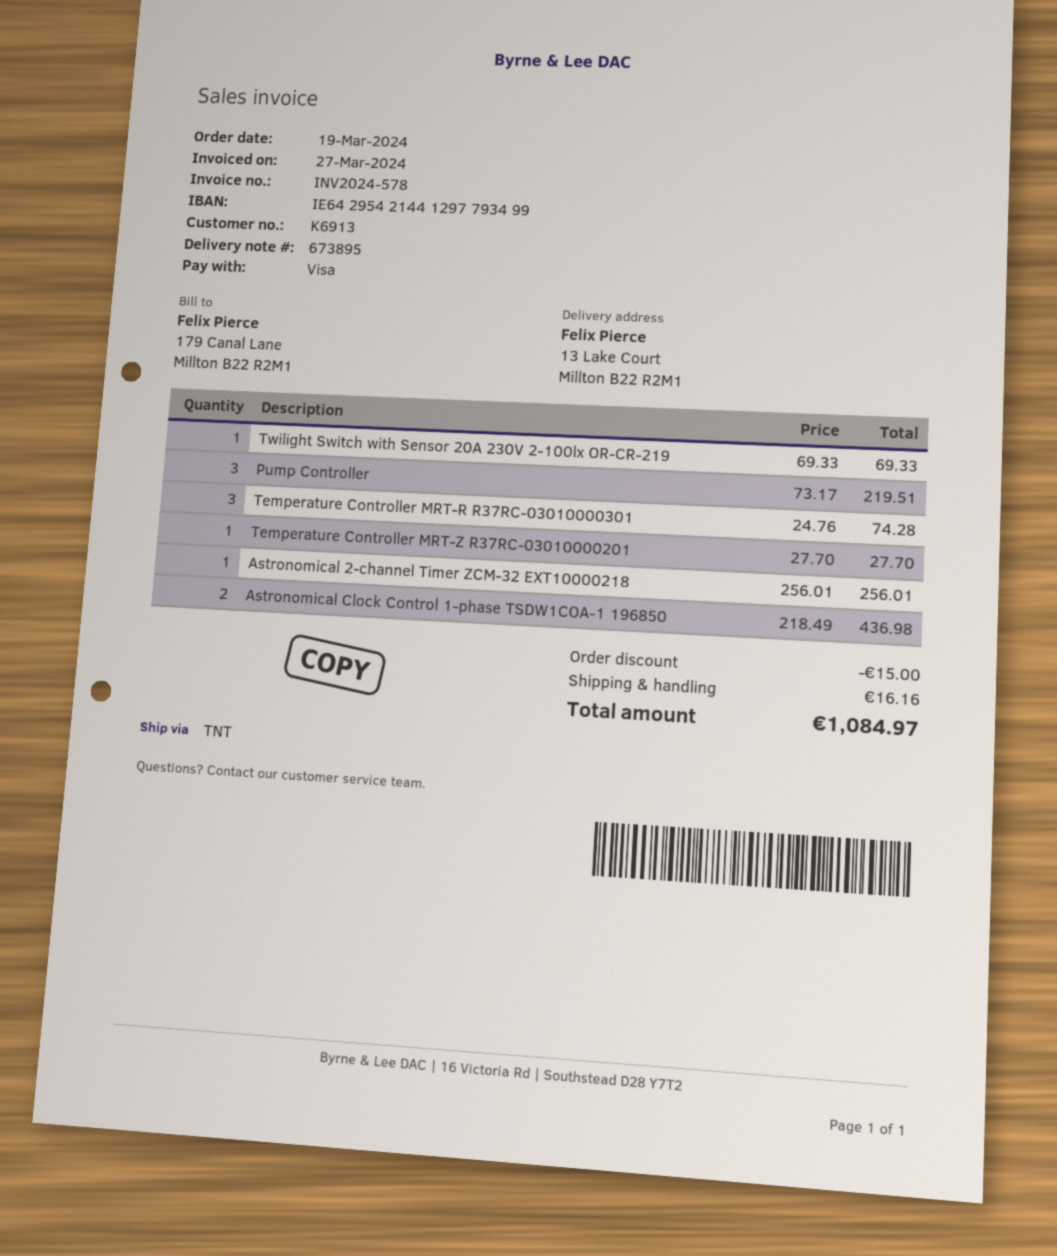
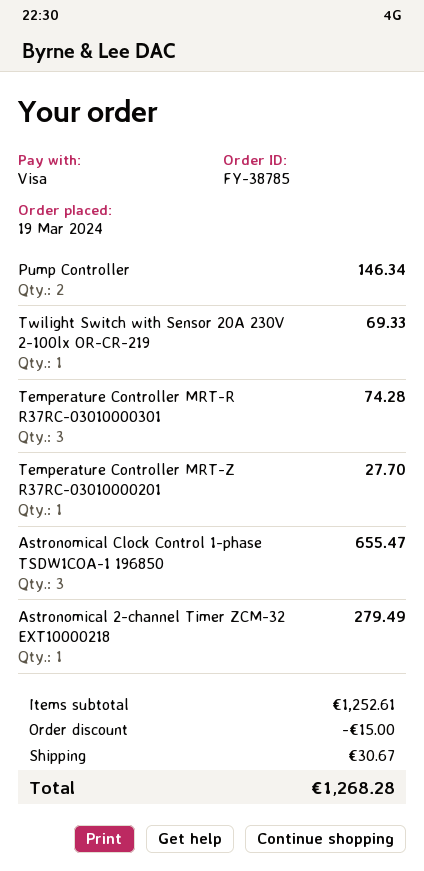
Pump Controller: 3 for 219.51 -> 2 for 146.34
Astronomical 2-channel Timer ZCM-32 EXT10000218: 1 for 256.01 -> 1 for 279.49
Astronomical Clock Control 1-phase TSDW1COA-1 196850: 2 for 436.98 -> 3 for 655.47
shipping: 16.16 -> 30.67
total: 1084.97 -> 1268.28

